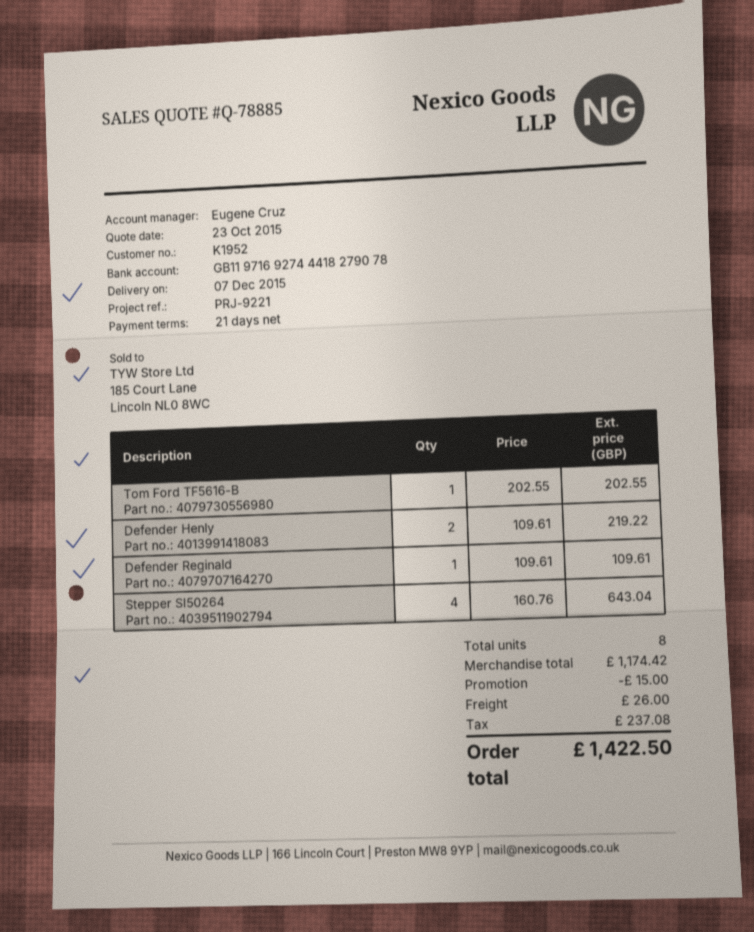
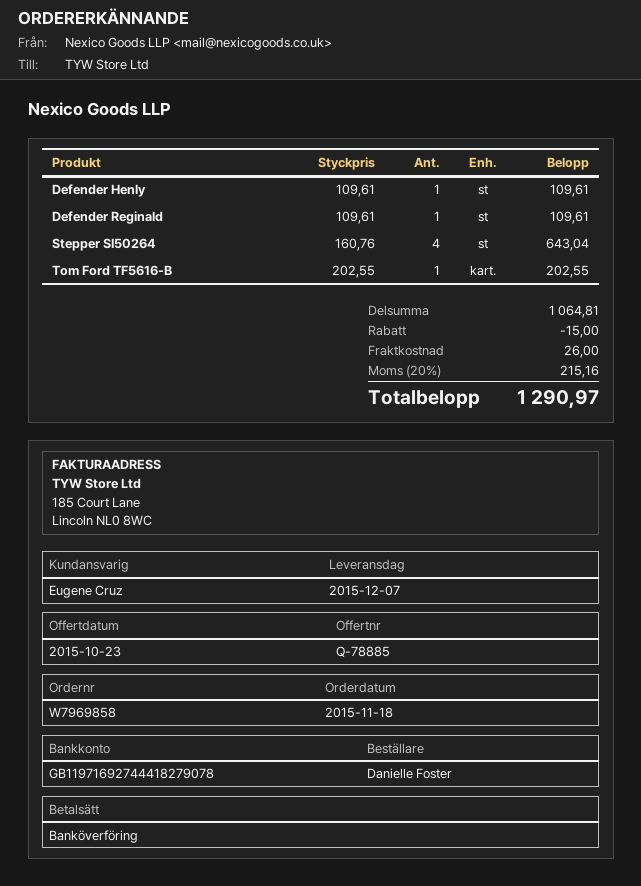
Defender Henly: 2 x 109.61 = 219.22 -> 1 x 109.61 = 109.61
subtotal: 1174.42 -> 1064.81
tax: 237.08 -> 215.16
total: 1422.50 -> 1290.97

